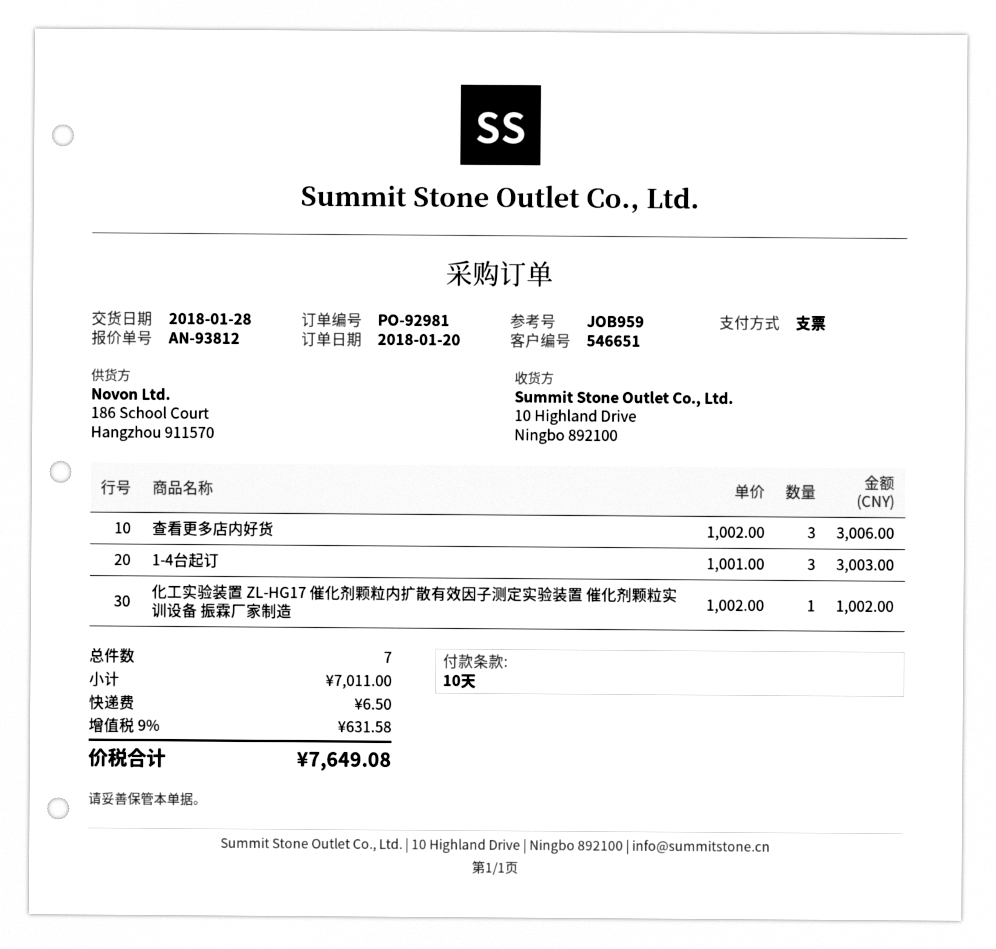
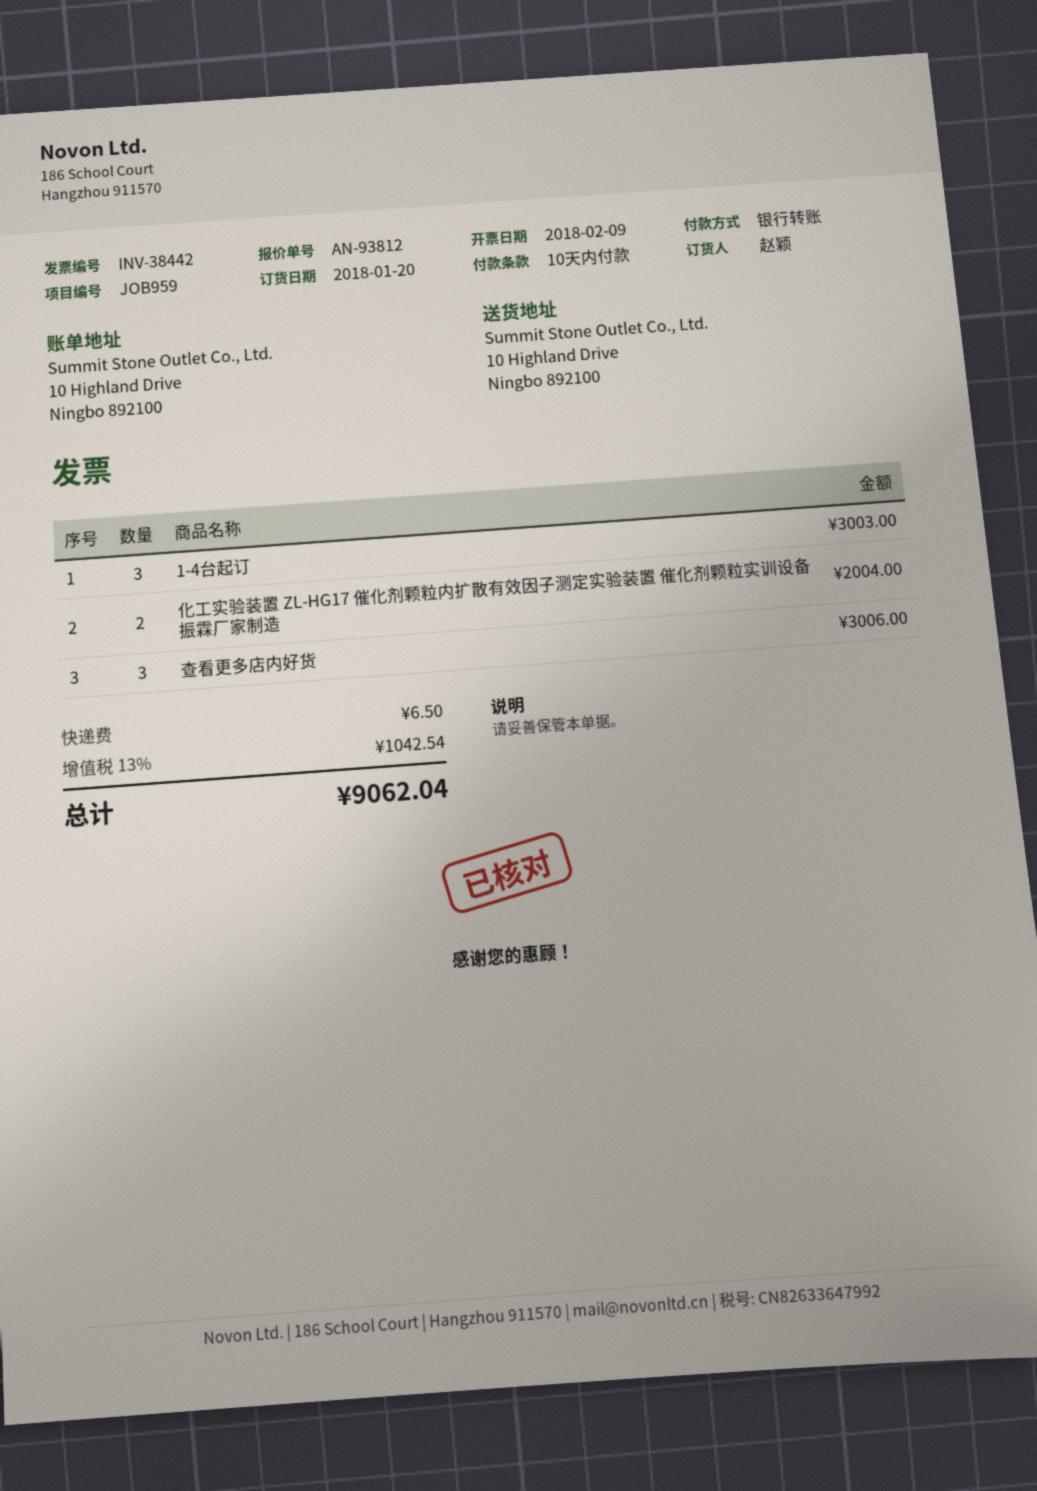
payment method: cheque -> bank transfer
化工实验装置 ZL-HG17 催化剂颗粒内扩散有效因子测定实验装置 催化剂颗粒实训设备 振霖厂家制造: 1 for 1002.00 -> 2 for 2004.00
tax: 9% = 631.58 -> 13% = 1042.54
total: 7649.08 -> 9062.04

